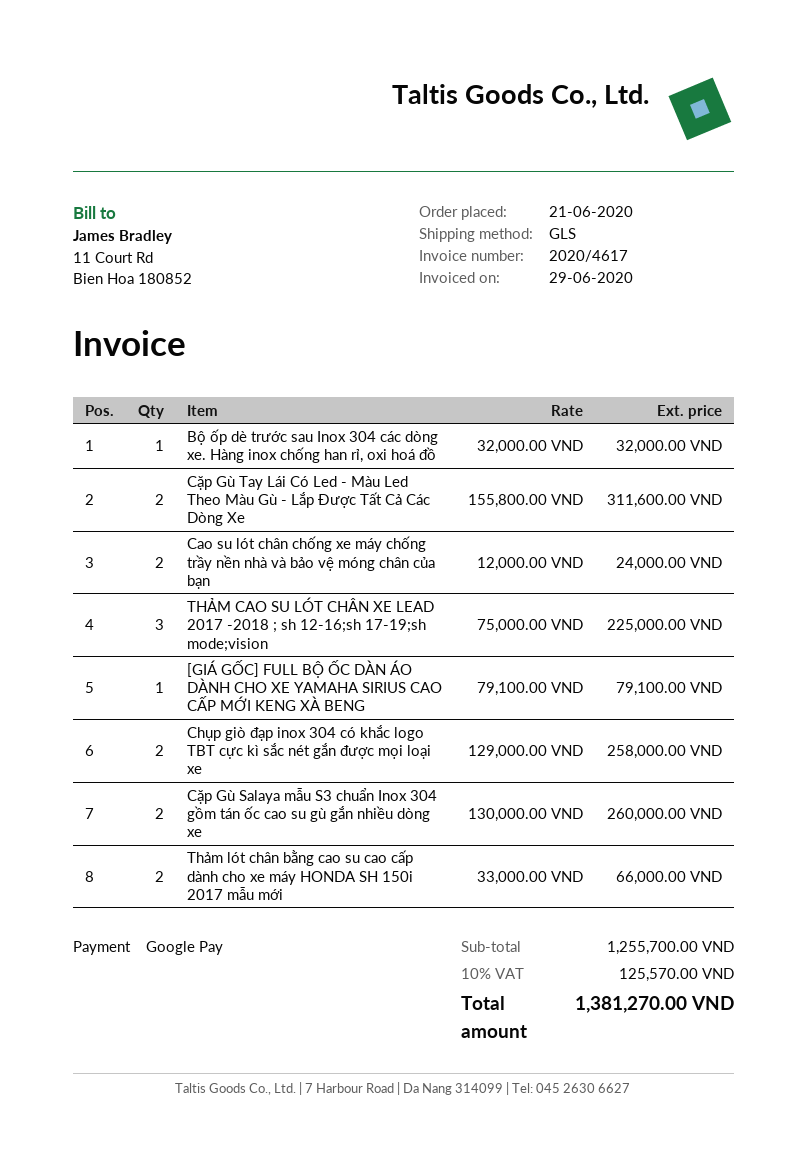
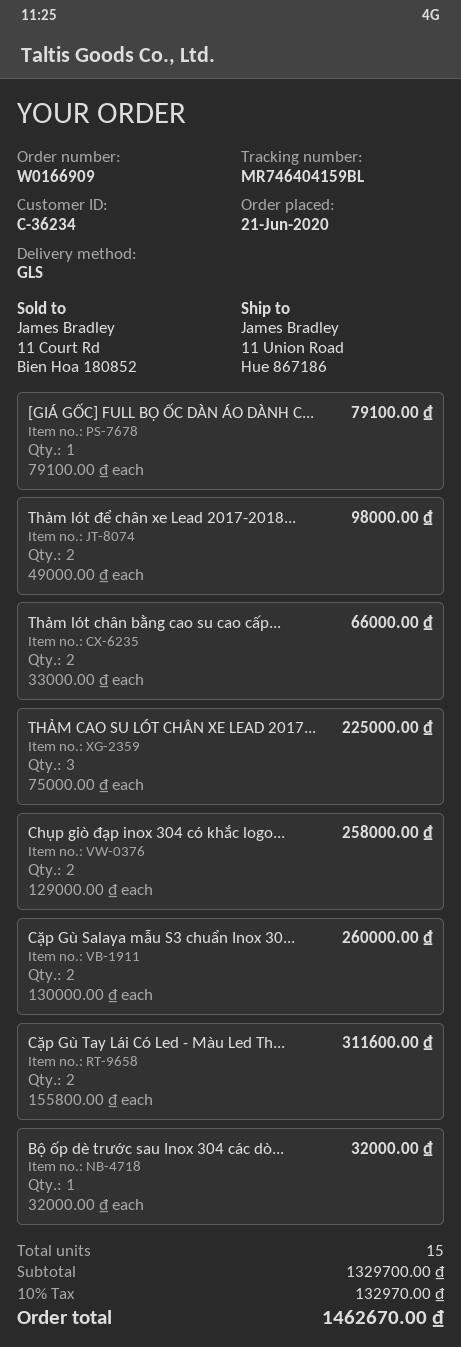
Cao su lót chân chống xe máy chống trầy nền nhà và bảo vệ móng chân của bạn: 2 x 12000.00 = 24000.00 -> none
Thảm lót để chân xe Lead 2017-2018...: none -> 2 x 49000.00 = 98000.00
subtotal: 1255700.00 -> 1329700.00
tax: 10% = 125570.00 -> 10% = 132970.00
total: 1381270.00 -> 1462670.00

